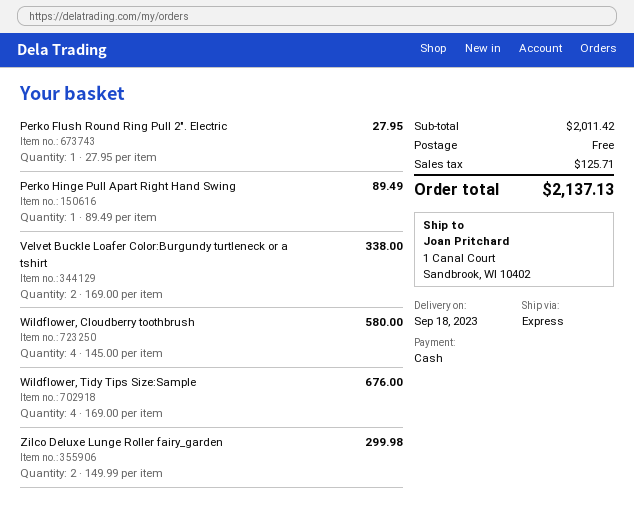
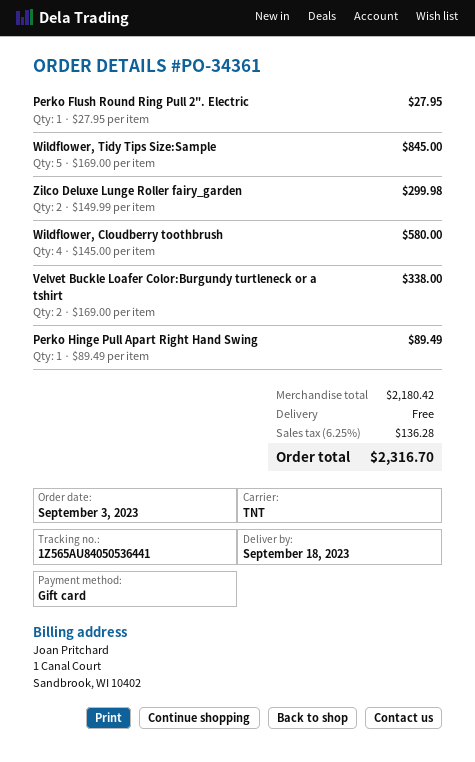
payment method: cash -> gift card
shipping method: express -> TNT
Wildflower, Tidy Tips Size:Sample: 4 x 169.00 = 676.00 -> 5 x 169.00 = 845.00
subtotal: 2011.42 -> 2180.42
tax: 125.71 -> 136.28
total: 2137.13 -> 2316.70

